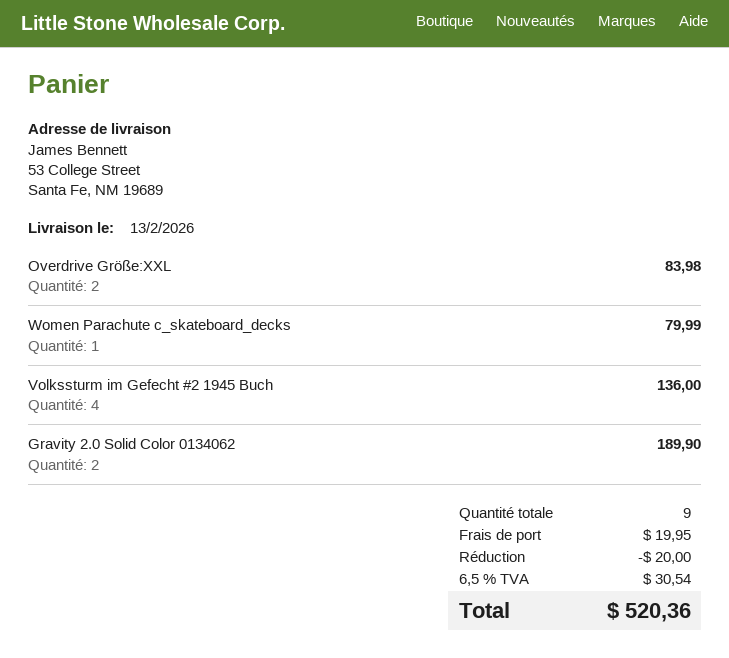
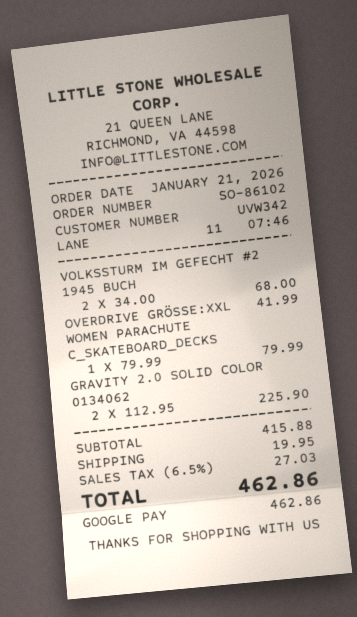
Overdrive Größe:XXL: 2 for 83.98 -> 1 for 41.99
Volkssturm im Gefecht #2 1945 Buch: 4 for 136.00 -> 2 for 68.00
Gravity 2.0 Solid Color 0134062: 2 for 189.90 -> 2 for 225.90
discount: 20.00 -> none
tax: 6.5% = 30.54 -> 6.5% = 27.03
total: 520.36 -> 462.86

